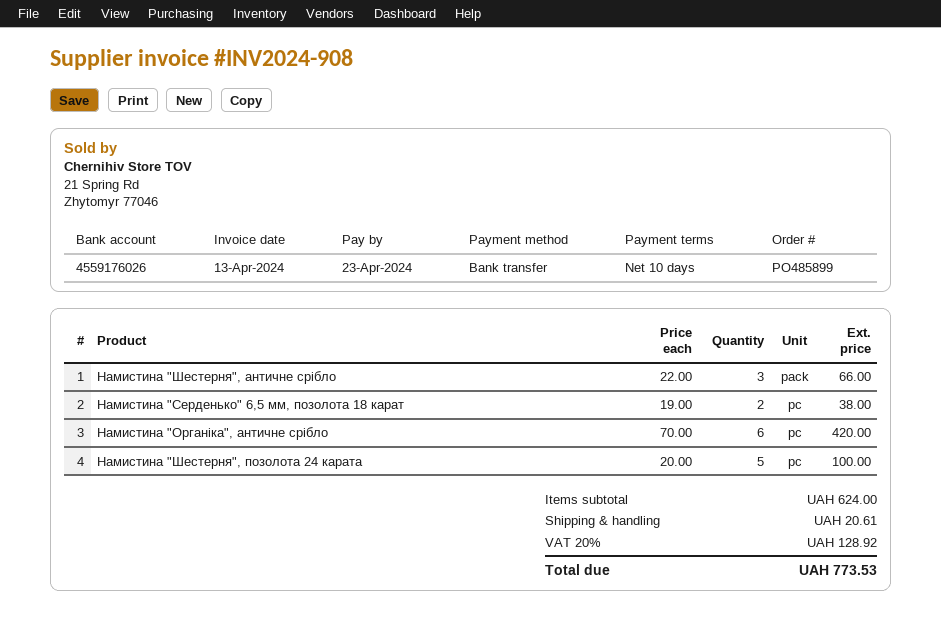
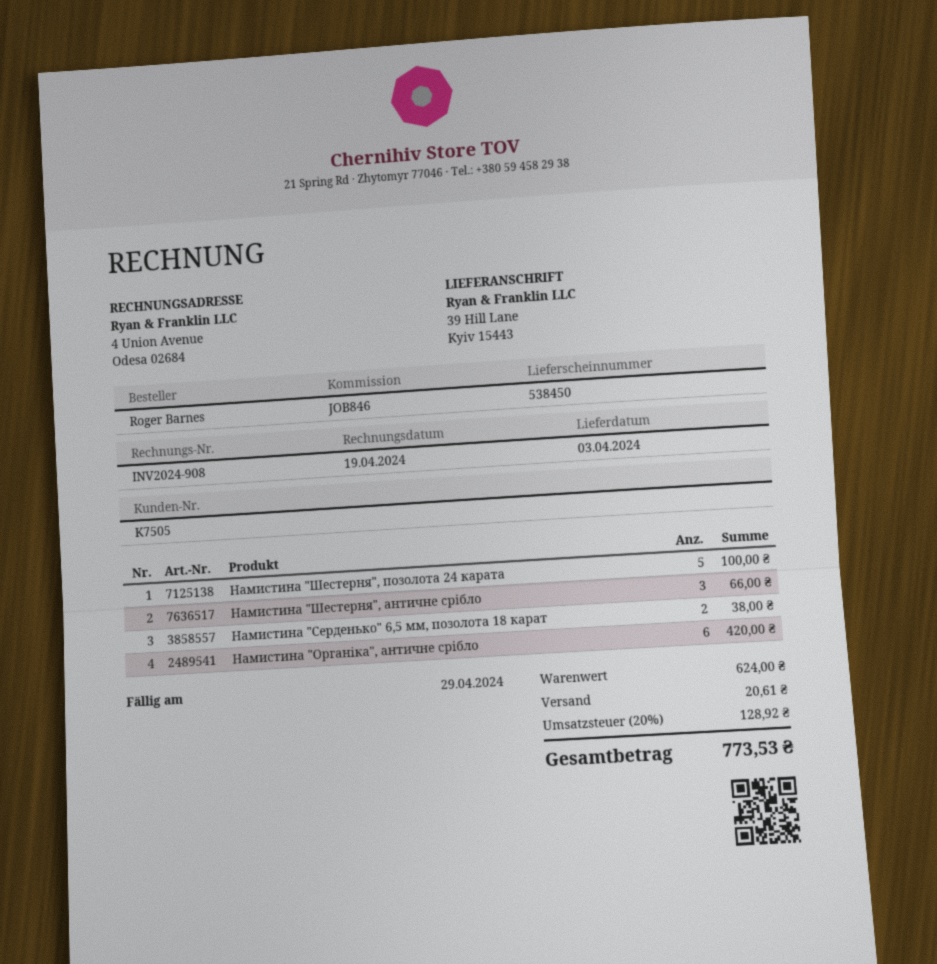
invoice date: 2024-04-13 -> 2024-04-19
due date: 2024-04-23 -> 2024-04-29

